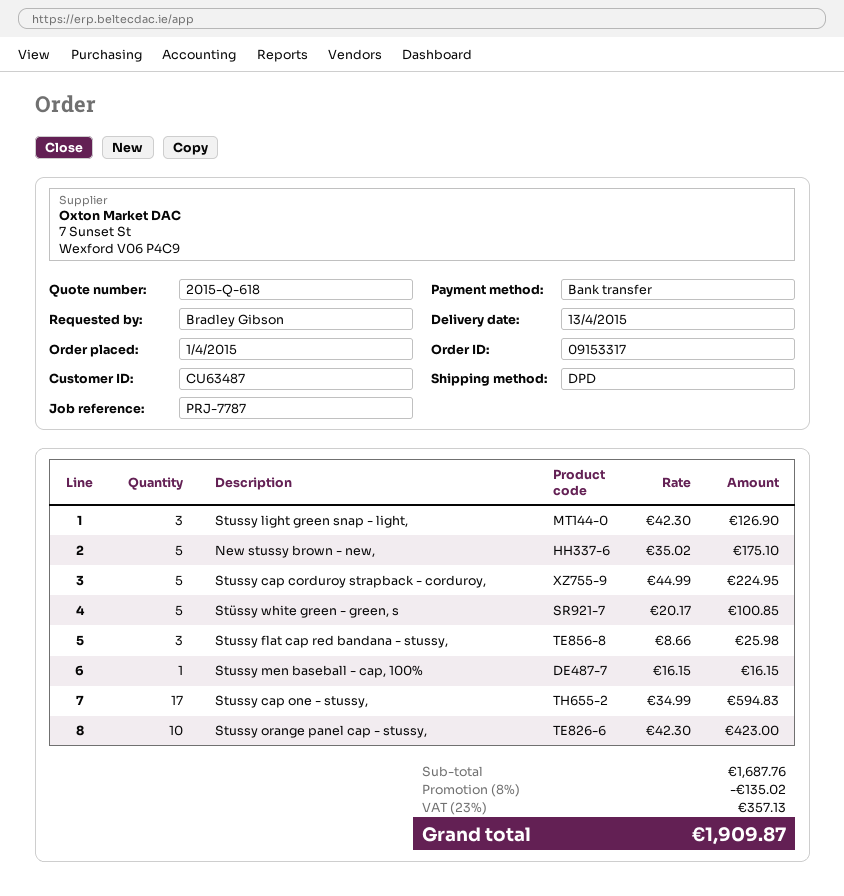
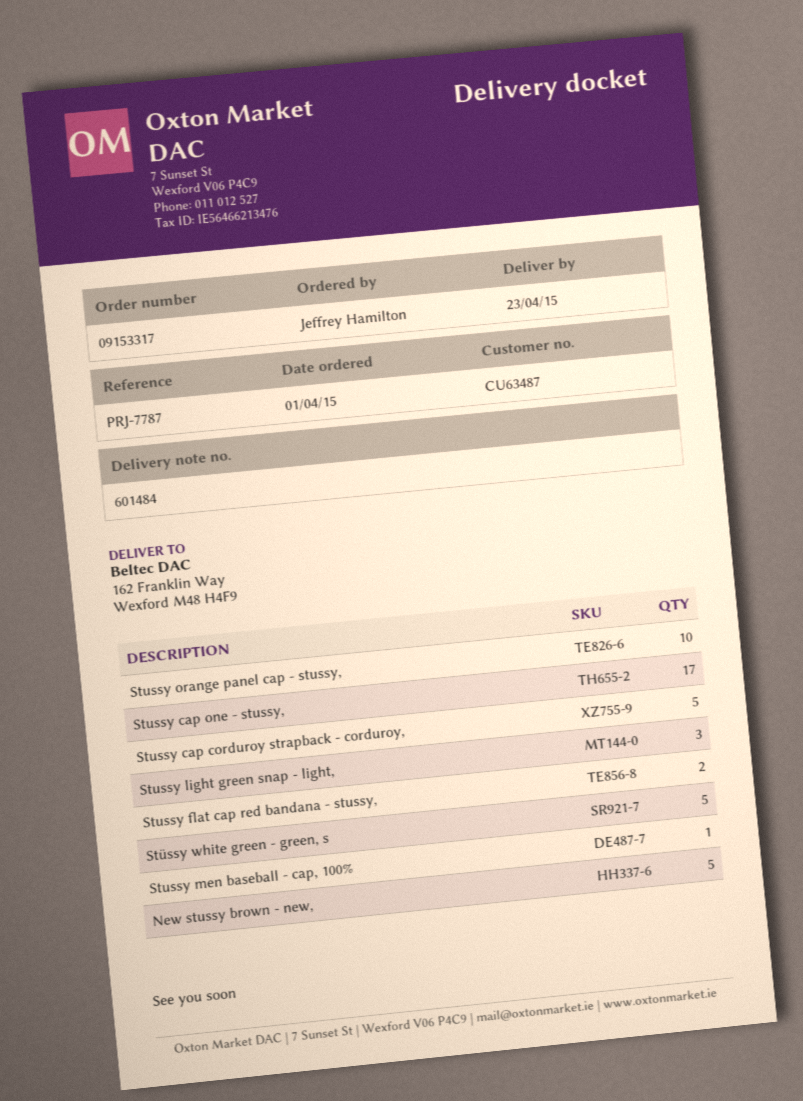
delivery date: 2015-04-13 -> 2015-04-23
ordered by: Bradley Gibson -> Jeffrey Hamilton
Stussy flat cap red bandana - stussy,: 3 -> 2

